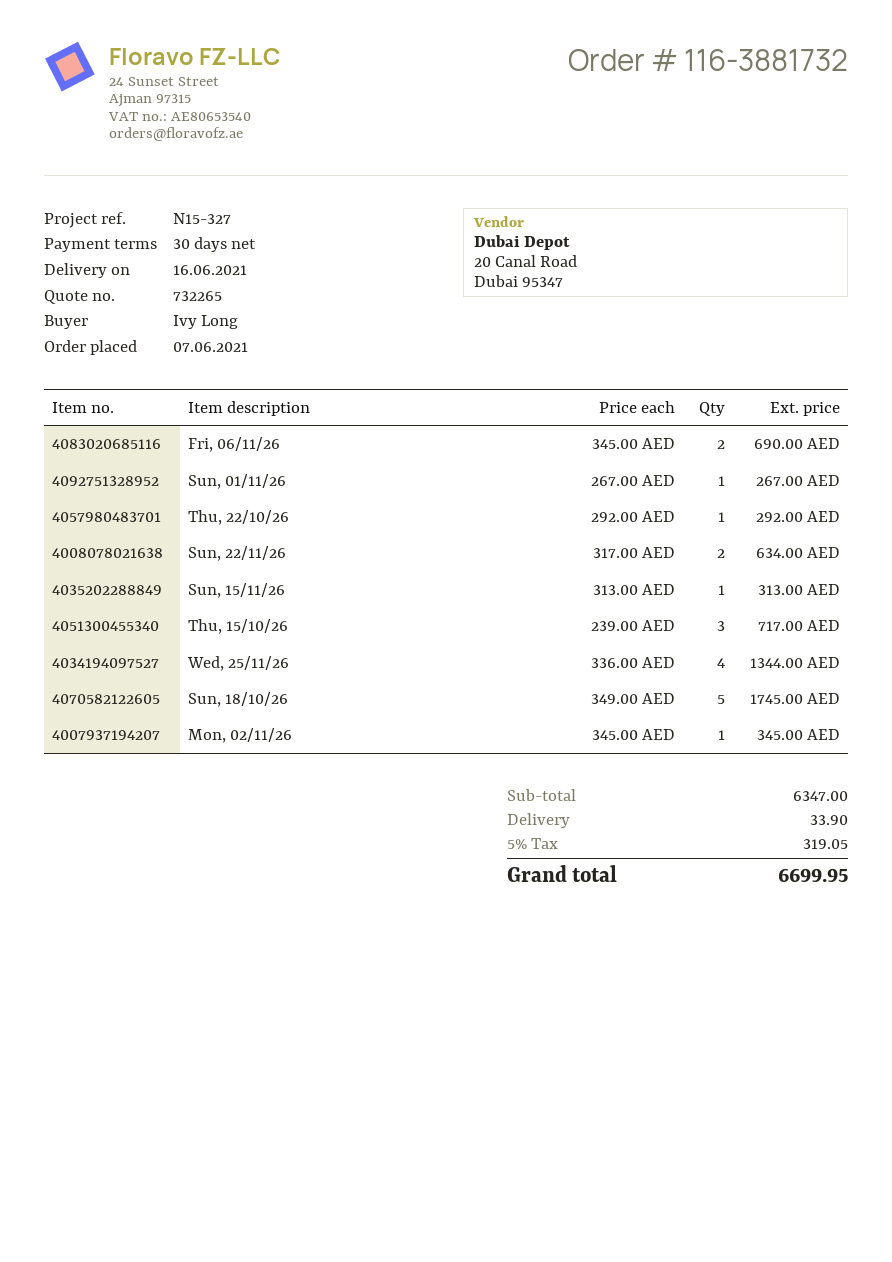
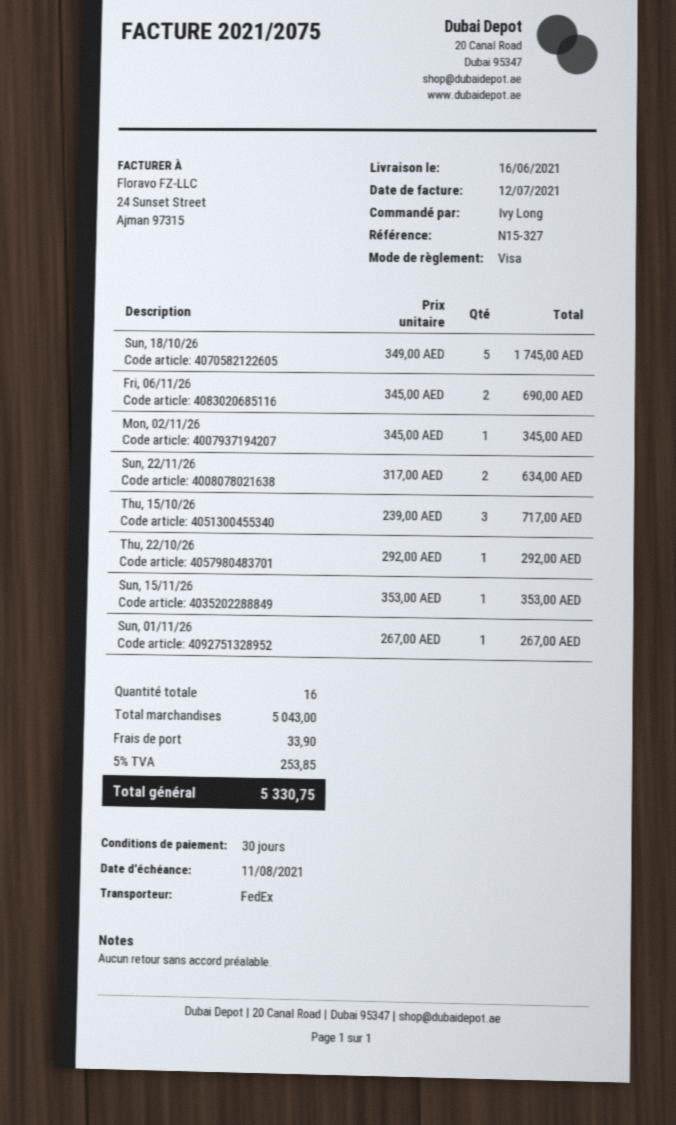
Sun, 15/11/26: 1 x 313.00 = 313.00 -> 1 x 353.00 = 353.00
Wed, 25/11/26: 4 x 336.00 = 1344.00 -> none
subtotal: 6347.00 -> 5043.00
tax: 5% = 319.05 -> 5% = 253.85
total: 6699.95 -> 5330.75

